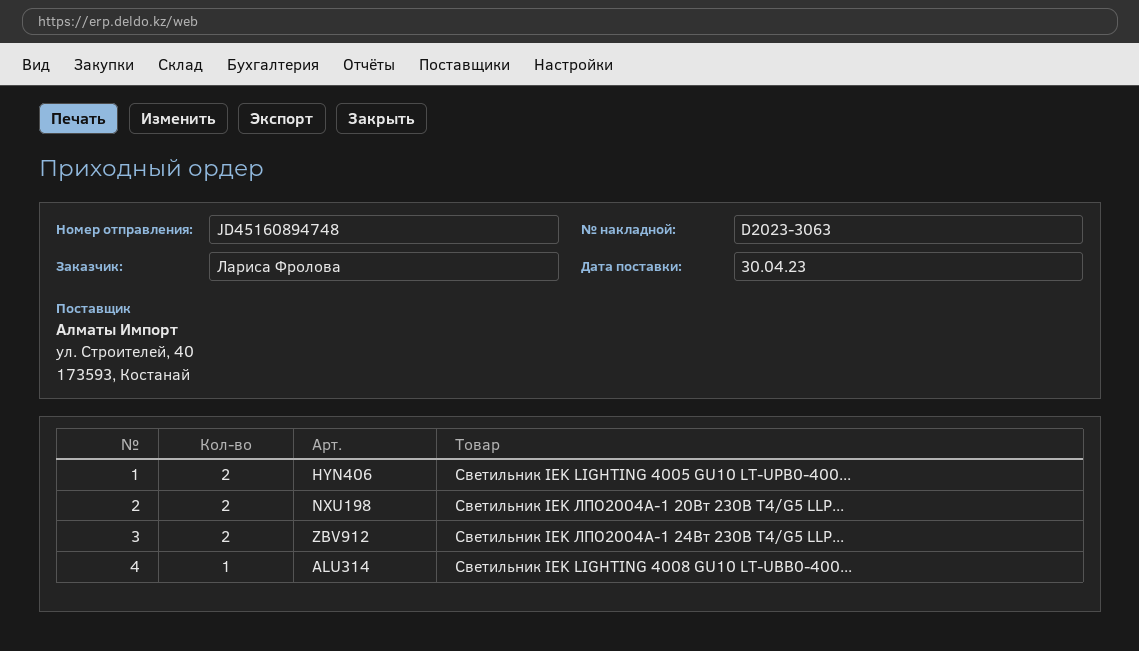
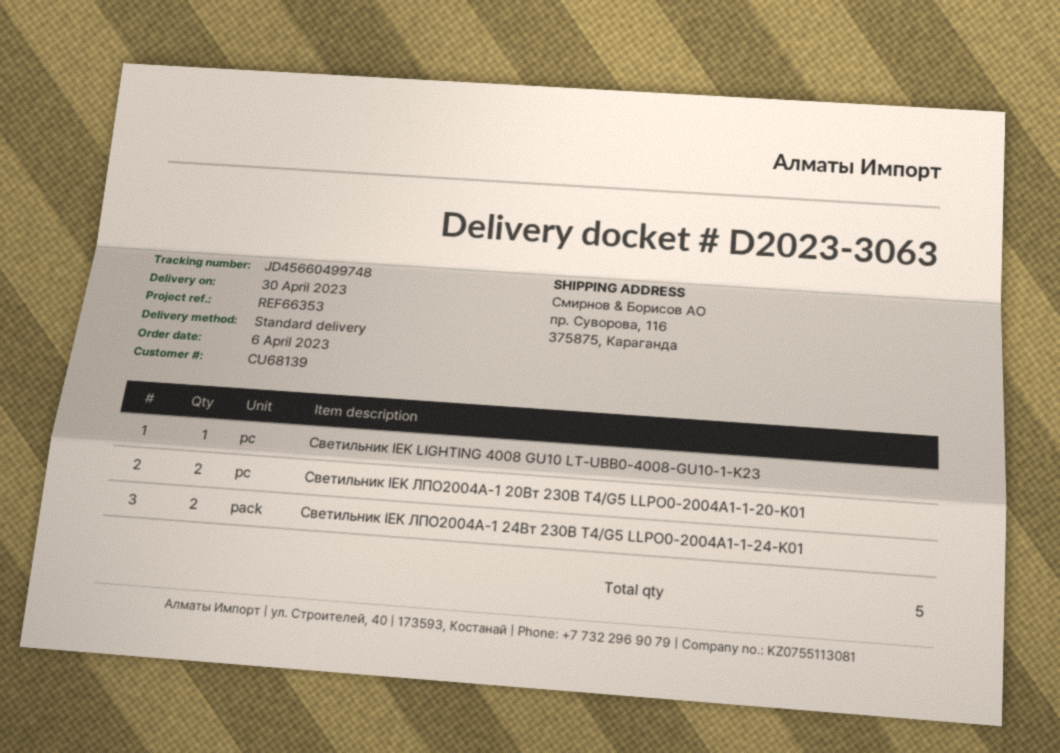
tracking number: JD45160894748 -> JD45660499748
Светильник IEK LIGHTING 4005 GU10 LT-UPB0-400...: 2 -> none

